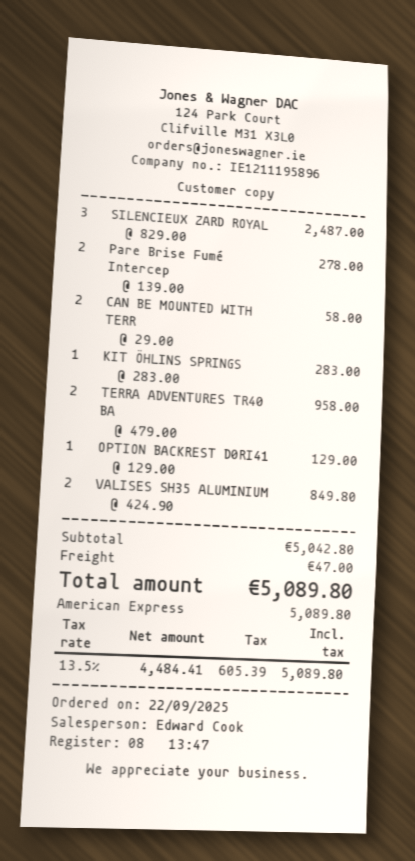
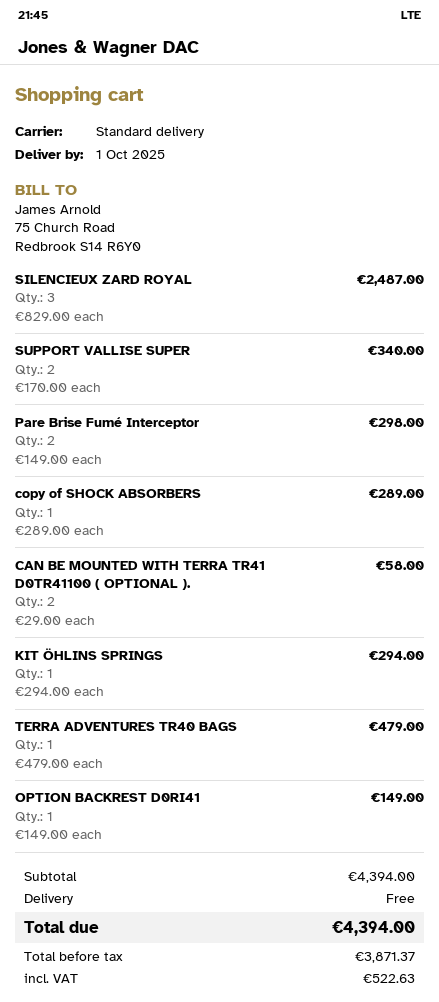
Pare Brise Fumé Intercep: 2 x 139.00 = 278.00 -> 2 x 149.00 = 298.00
KIT ÖHLINS SPRINGS: 1 x 283.00 = 283.00 -> 1 x 294.00 = 294.00
TERRA ADVENTURES TR40 BA: 2 x 479.00 = 958.00 -> 1 x 479.00 = 479.00
OPTION BACKREST D0RI41: 1 x 129.00 = 129.00 -> 1 x 149.00 = 149.00
VALISES SH35 ALUMINIUM: 2 x 424.90 = 849.80 -> none
SUPPORT VALLISE SUPER: none -> 2 x 170.00 = 340.00
copy of SHOCK ABSORBERS: none -> 1 x 289.00 = 289.00
subtotal: 5042.80 -> 4394.00
shipping: 47.00 -> 0.00
net: 4484.41 -> 3871.37
tax: 605.39 -> 522.63
total: 5089.80 -> 4394.00

